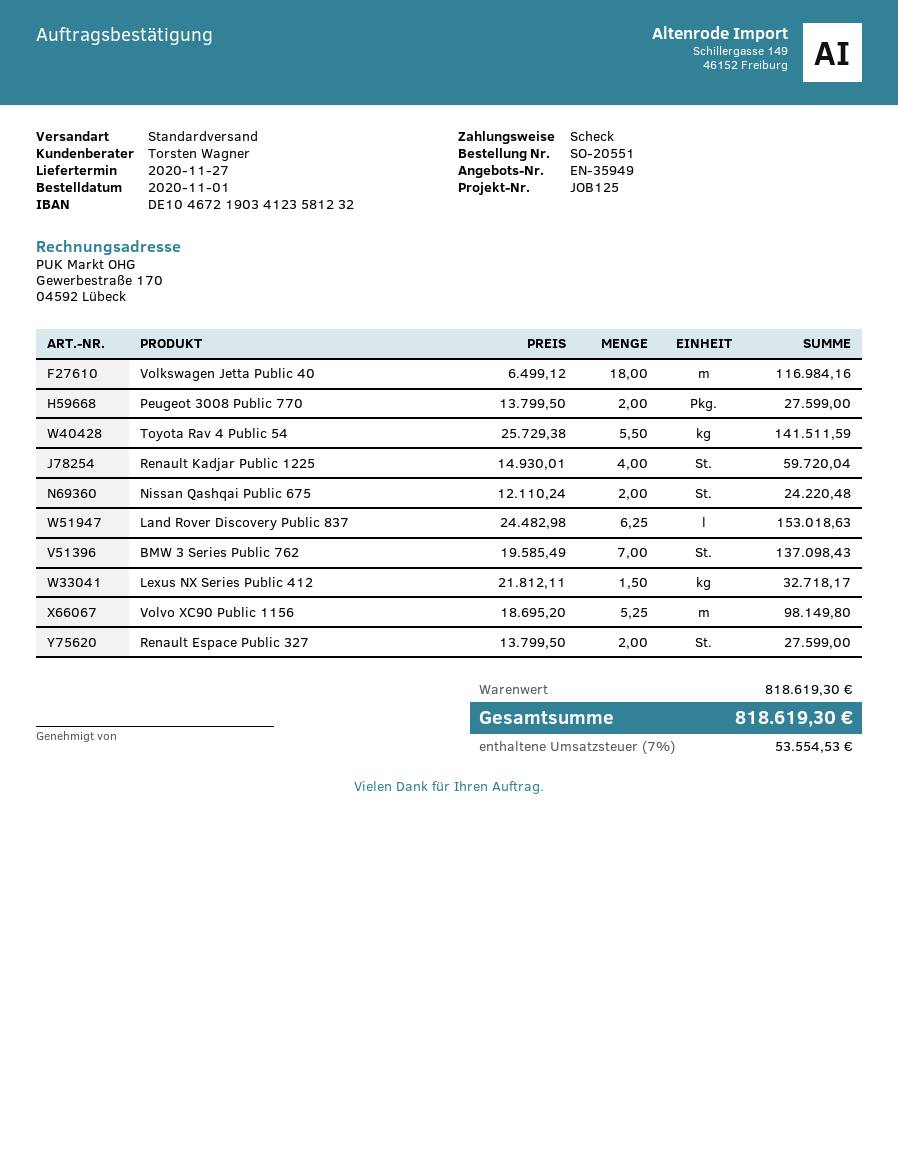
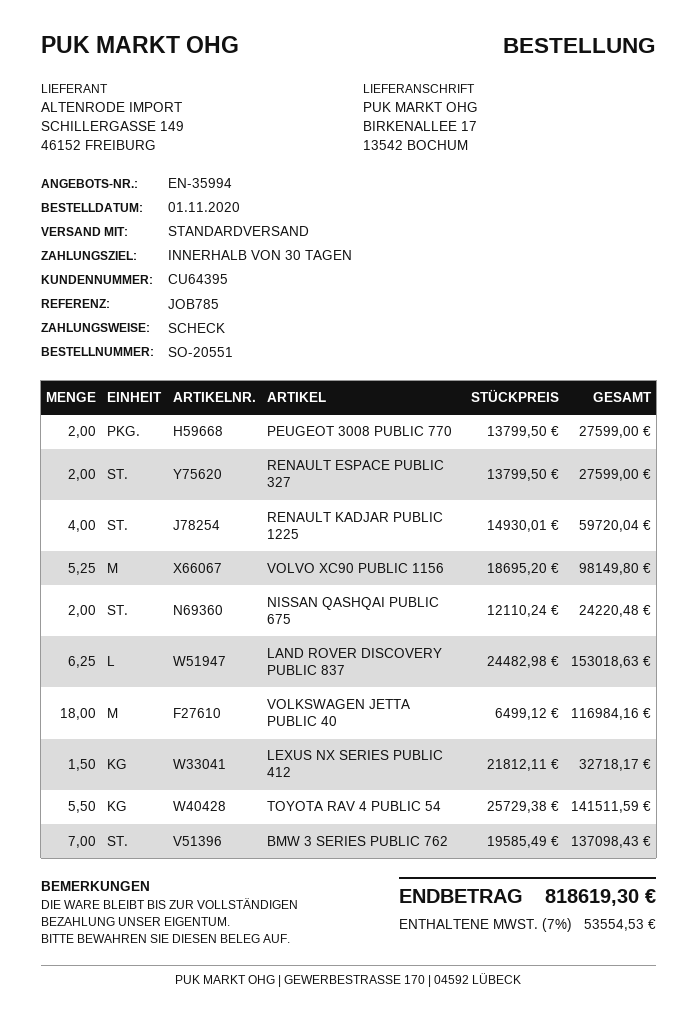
quote number: EN-35949 -> EN-35994
reference: JOB125 -> JOB785

